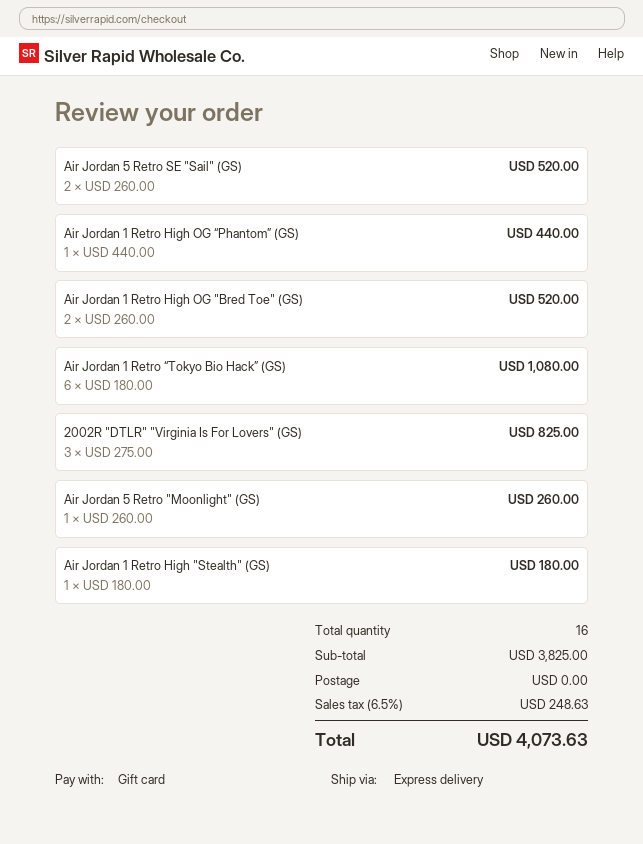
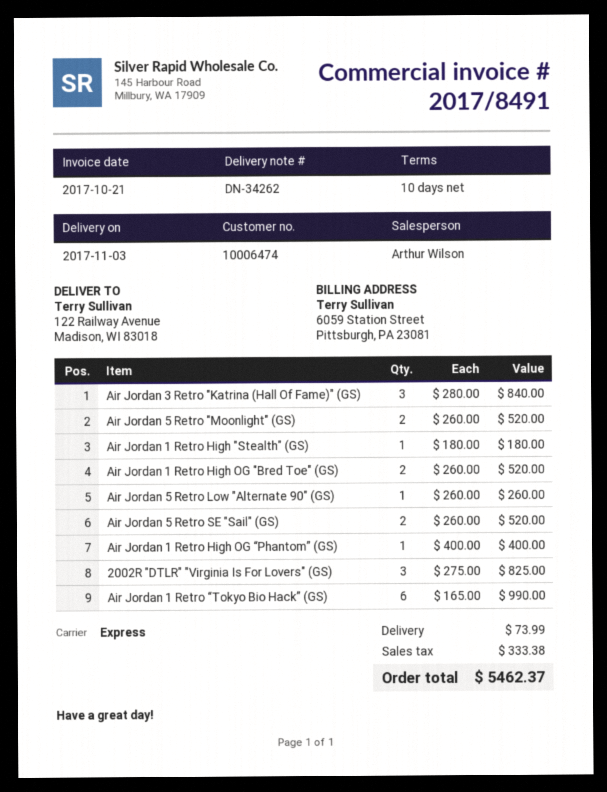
Air Jordan 1 Retro High OG “Phantom” (GS): 1 x 440.00 = 440.00 -> 1 x 400.00 = 400.00
Air Jordan 1 Retro “Tokyo Bio Hack” (GS): 6 x 180.00 = 1080.00 -> 6 x 165.00 = 990.00
Air Jordan 5 Retro "Moonlight" (GS): 1 x 260.00 = 260.00 -> 2 x 260.00 = 520.00
Air Jordan 3 Retro "Katrina (Hall Of Fame)" (GS): none -> 3 x 280.00 = 840.00
Air Jordan 5 Retro Low "Alternate 90" (GS): none -> 1 x 260.00 = 260.00
shipping: 0.00 -> 73.99
tax: 248.63 -> 333.38
total: 4073.63 -> 5462.37

